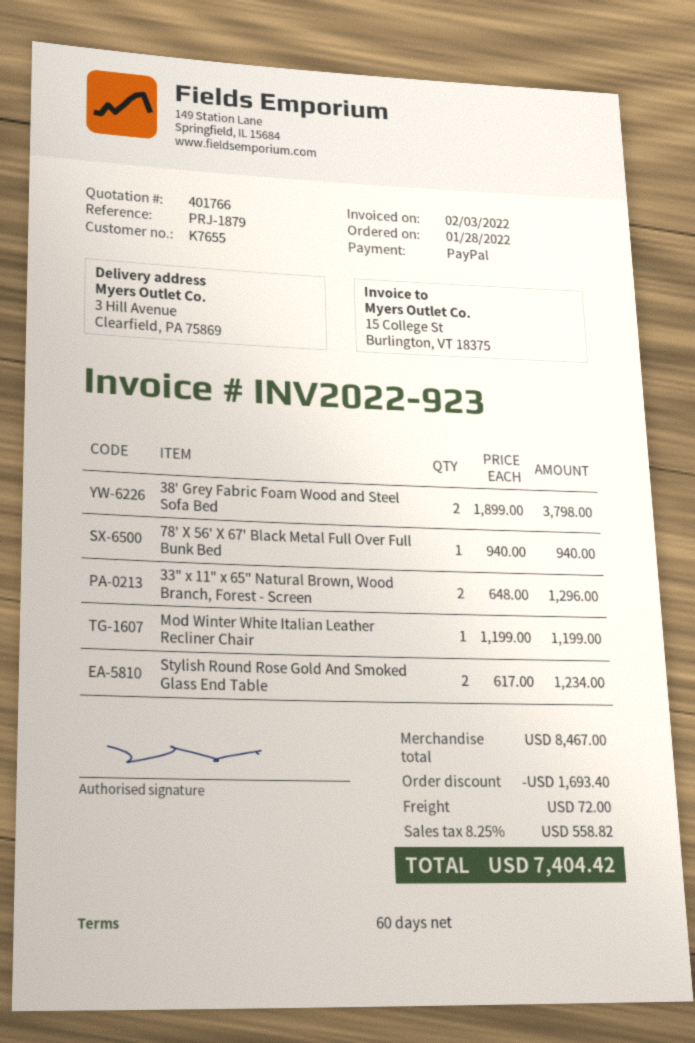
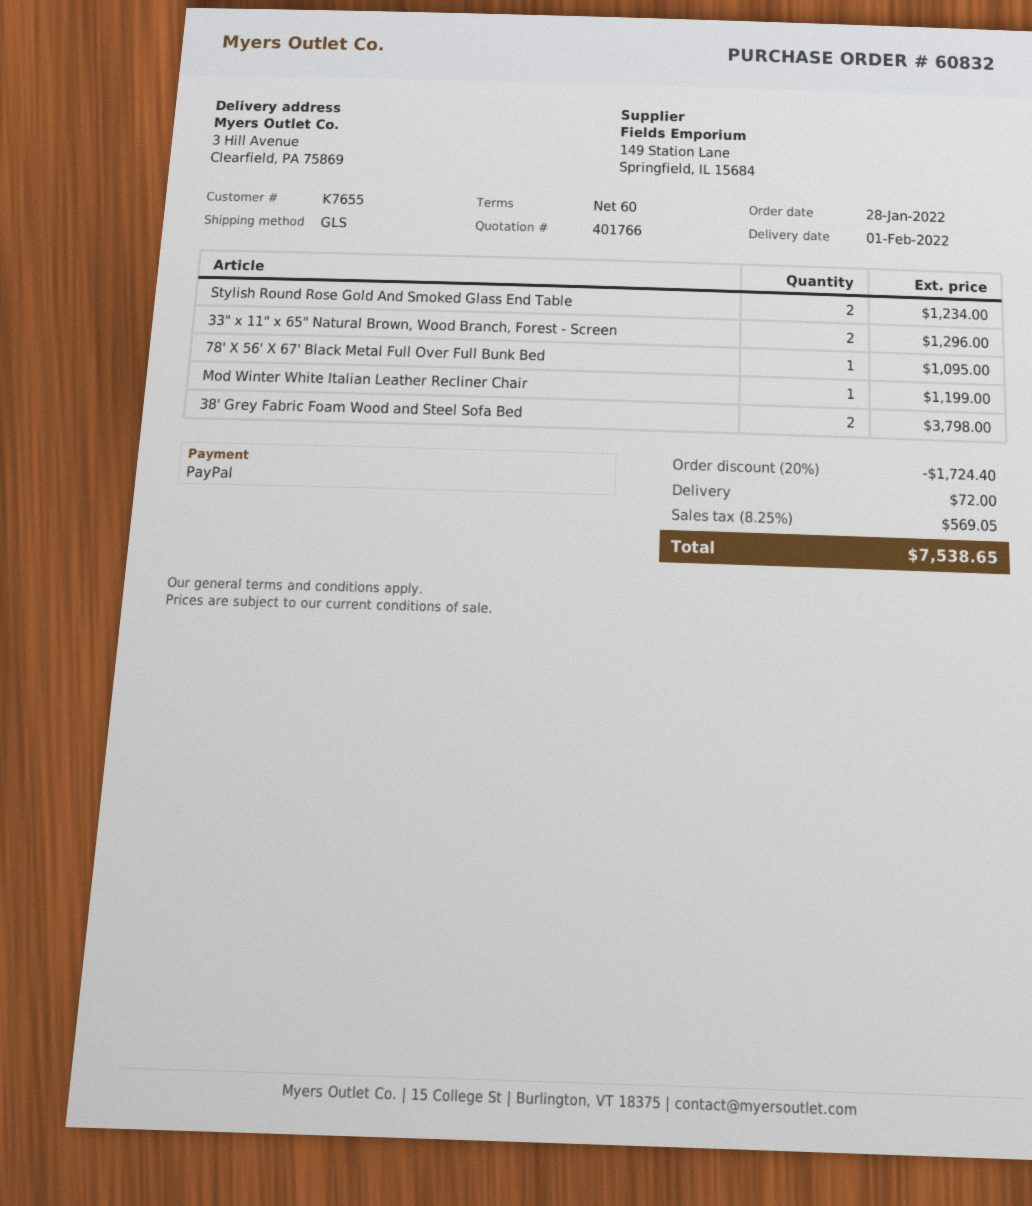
78' X 56' X 67' Black Metal Full Over Full Bunk Bed: 1 for 940.00 -> 1 for 1095.00
discount: 1693.40 -> 1724.40
tax: 8.25% = 558.82 -> 8.25% = 569.05
total: 7404.42 -> 7538.65

